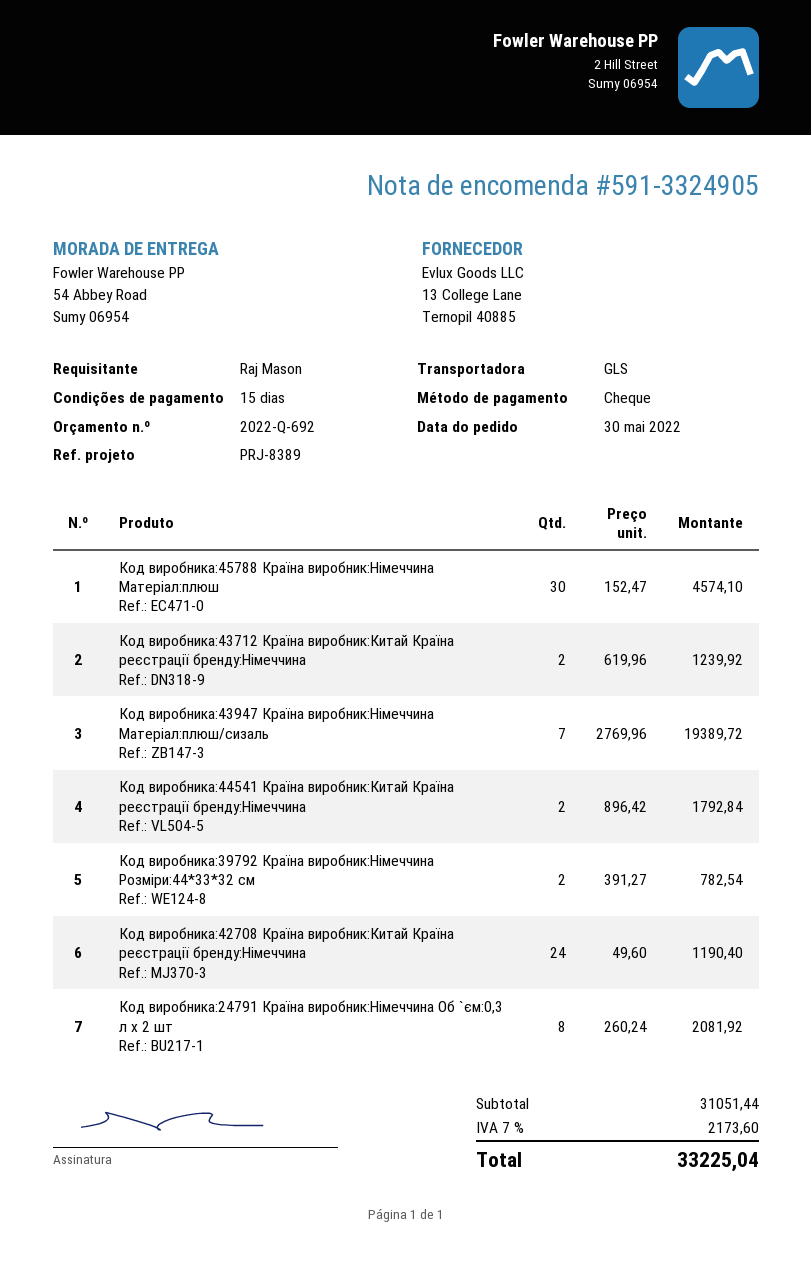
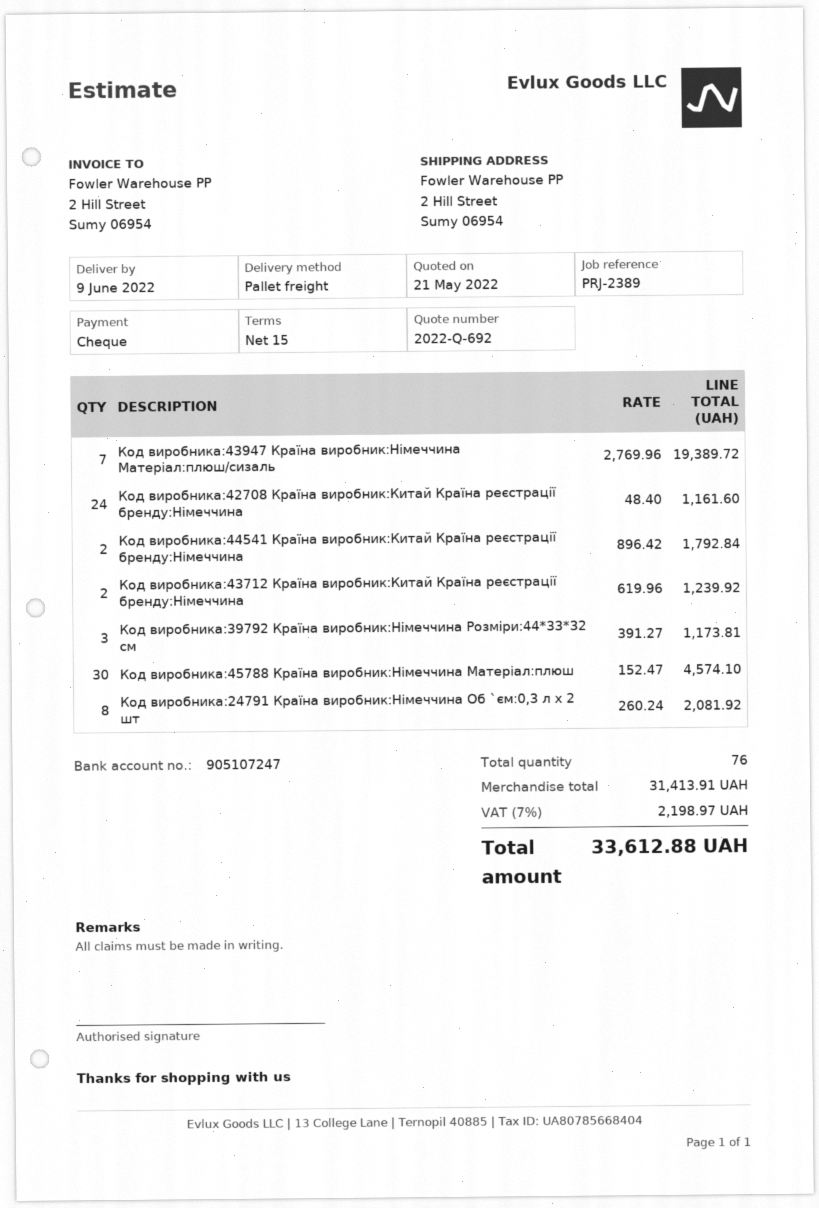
reference: PRJ-8389 -> PRJ-2389
shipping method: GLS -> pallet freight
ship to: 54 Abbey Road, Sumy 06954 -> 2 Hill Street, Sumy 06954
Код виробника:39792 Країна виробник:Німеччина Розміри:44*33*32 см: 2 x 391.27 = 782.54 -> 3 x 391.27 = 1173.81
Код виробника:42708 Країна виробник:Китай Країна реєстрації бренду:Німеччина: 24 x 49.60 = 1190.40 -> 24 x 48.40 = 1161.60
subtotal: 31051.44 -> 31413.91
tax: 7% = 2173.60 -> 7% = 2198.97
total: 33225.04 -> 33612.88

